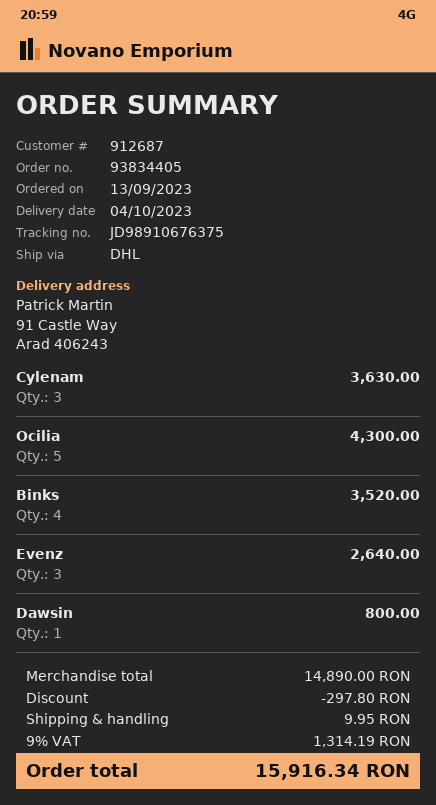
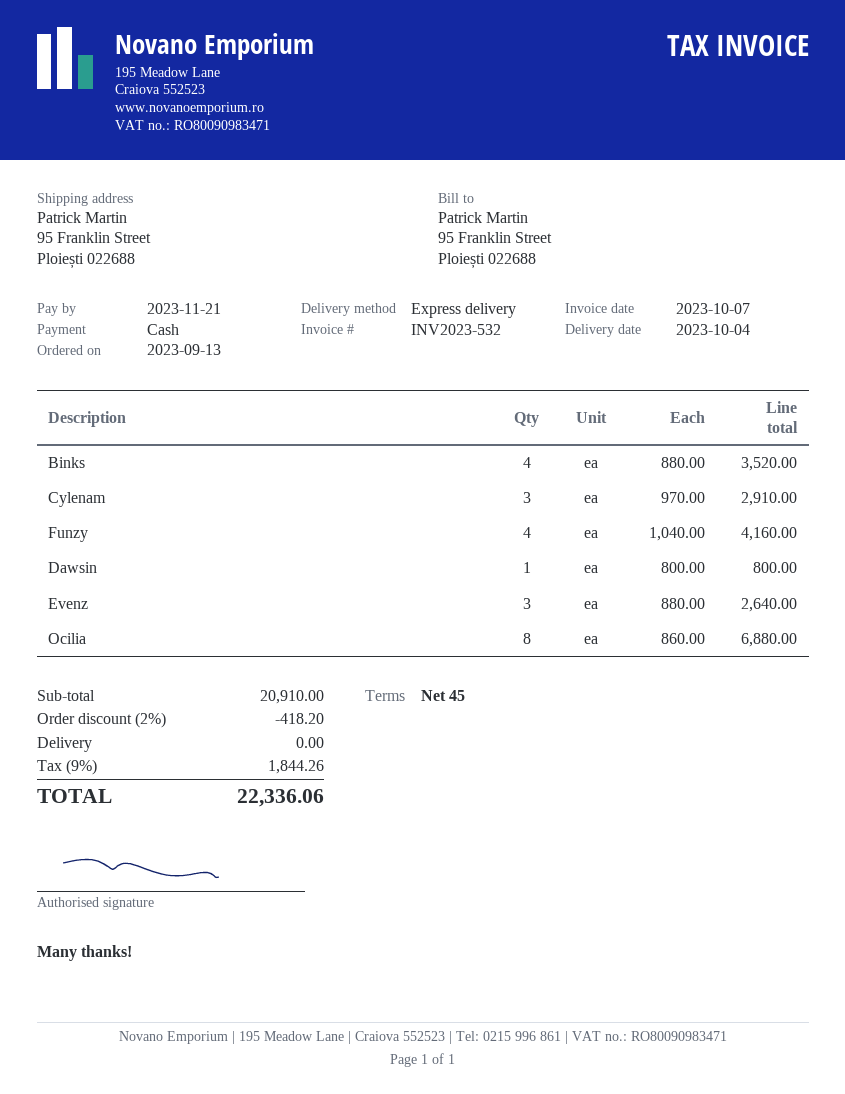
shipping method: DHL -> express
ship to: 91 Castle Way, Arad 406243 -> 95 Franklin Street, Ploiești 022688
Cylenam: 3 for 3630.00 -> 3 for 2910.00
Ocilia: 5 for 4300.00 -> 8 for 6880.00
Funzy: none -> 4 for 4160.00
subtotal: 14890.00 -> 20910.00
discount: 297.80 -> 418.20
shipping: 9.95 -> 0.00
tax: 9% = 1314.19 -> 9% = 1844.26
total: 15916.34 -> 22336.06

